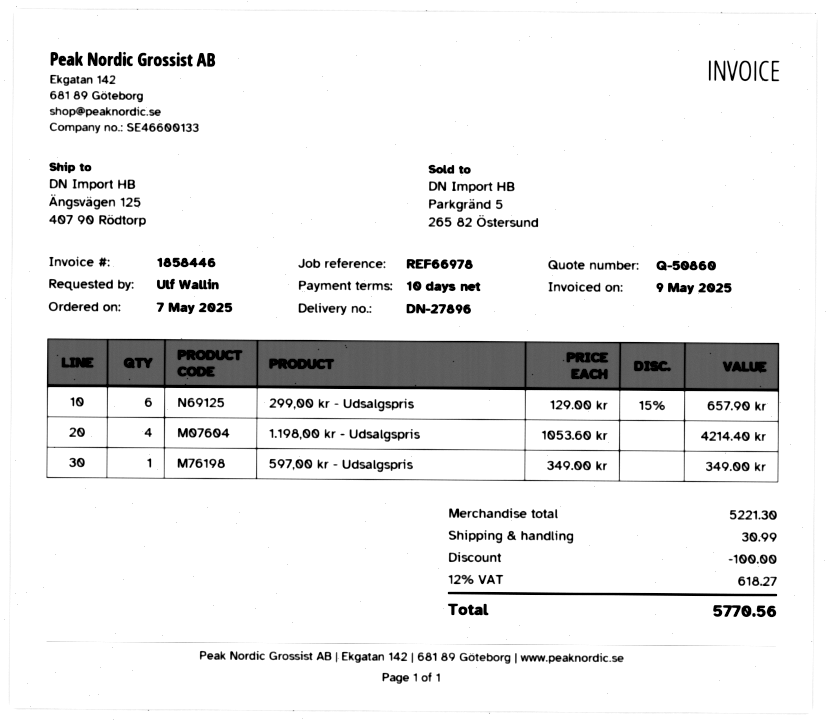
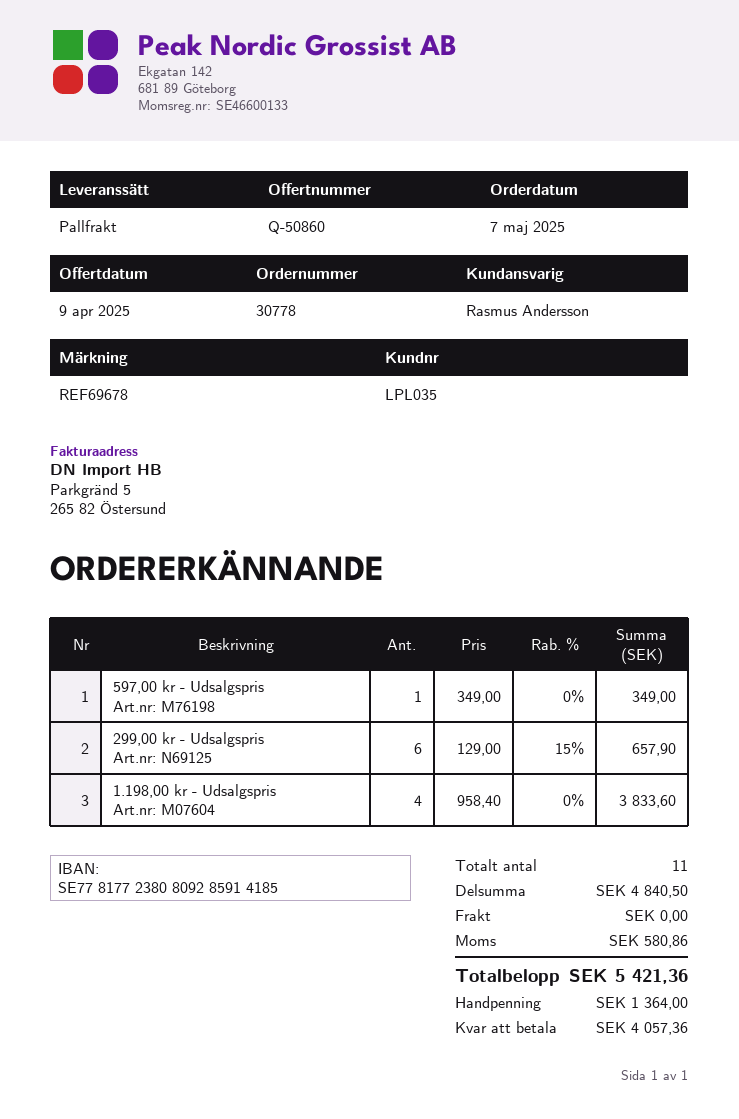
reference: REF66978 -> REF69678
1.198,00 kr - Udsalgspris: 4 x 1053.60 = 4214.40 -> 4 x 958.40 = 3833.60
subtotal: 5221.30 -> 4840.50
discount: 100.00 -> none
shipping: 30.99 -> 0.00
tax: 618.27 -> 580.86
total: 5770.56 -> 5421.36

